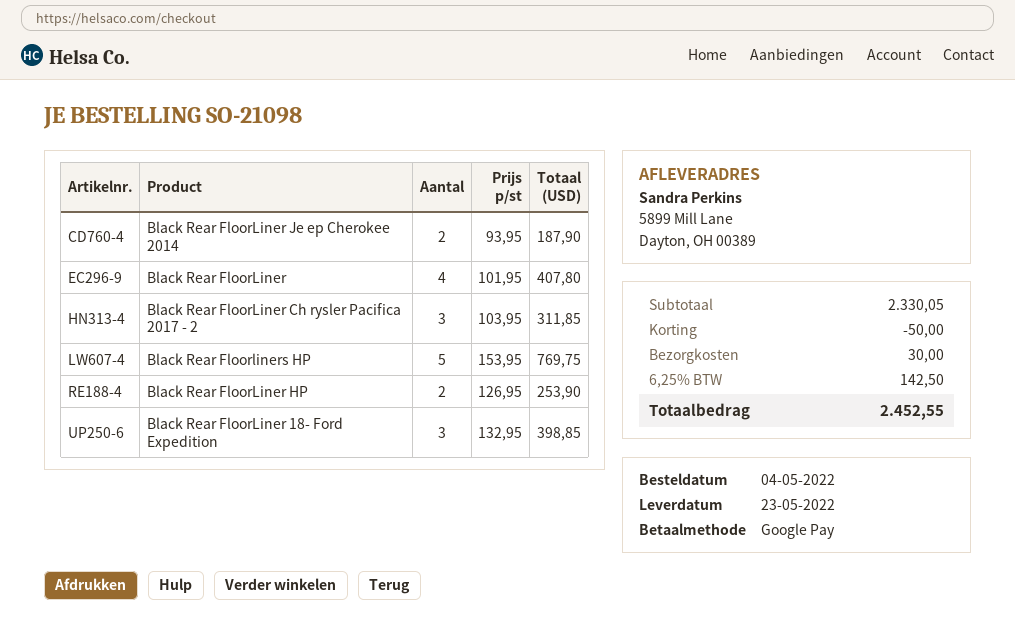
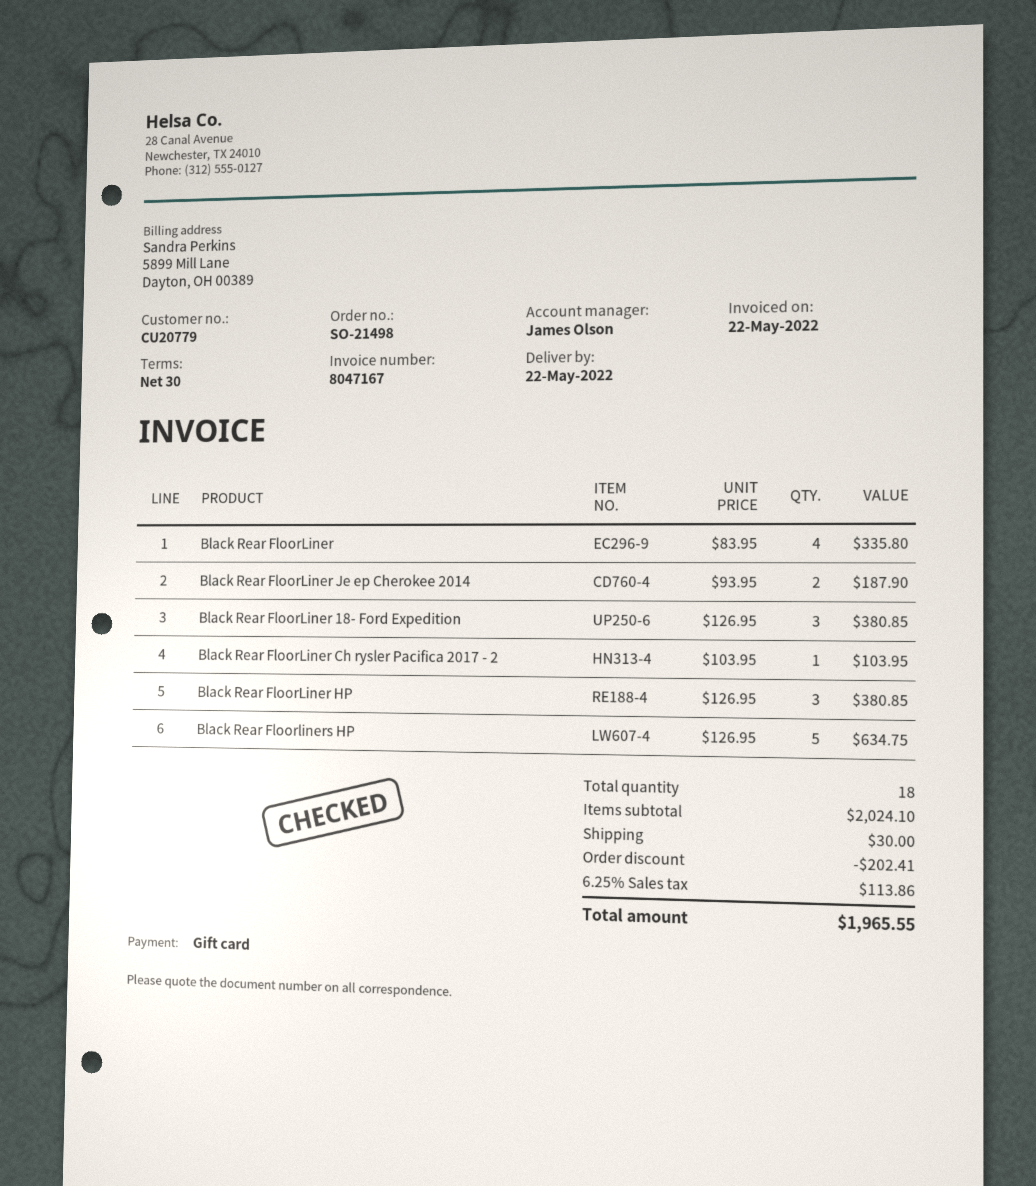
order number: SO-21098 -> SO-21498
delivery date: 2022-05-23 -> 2022-05-22
payment method: Google Pay -> gift card
Black Rear FloorLiner: 4 x 101.95 = 407.80 -> 4 x 83.95 = 335.80
Black Rear FloorLiner Ch rysler Pacifica 2017 - 2: 3 x 103.95 = 311.85 -> 1 x 103.95 = 103.95
Black Rear Floorliners HP: 5 x 153.95 = 769.75 -> 5 x 126.95 = 634.75
Black Rear FloorLiner HP: 2 x 126.95 = 253.90 -> 3 x 126.95 = 380.85
Black Rear FloorLiner 18- Ford Expedition: 3 x 132.95 = 398.85 -> 3 x 126.95 = 380.85
subtotal: 2330.05 -> 2024.10
discount: 50.00 -> 202.41
tax: 6.25% = 142.50 -> 6.25% = 113.86
total: 2452.55 -> 1965.55

